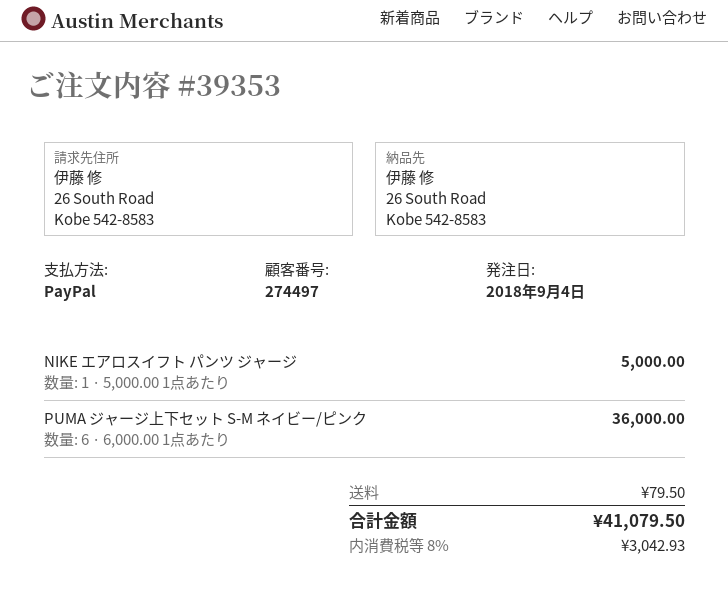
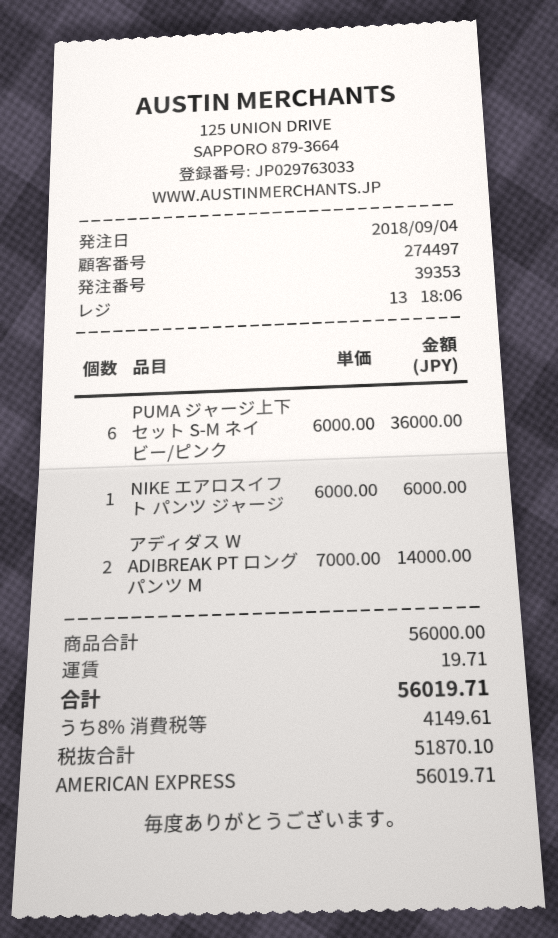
payment method: PayPal -> American Express
NIKE エアロスイフト パンツ ジャージ: 1 x 5000.00 = 5000.00 -> 1 x 6000.00 = 6000.00
アディダス W ADIBREAK PT ロングパンツ M: none -> 2 x 7000.00 = 14000.00
shipping: 79.50 -> 19.71
tax: 8% = 3042.93 -> 8% = 4149.61
total: 41079.50 -> 56019.71

